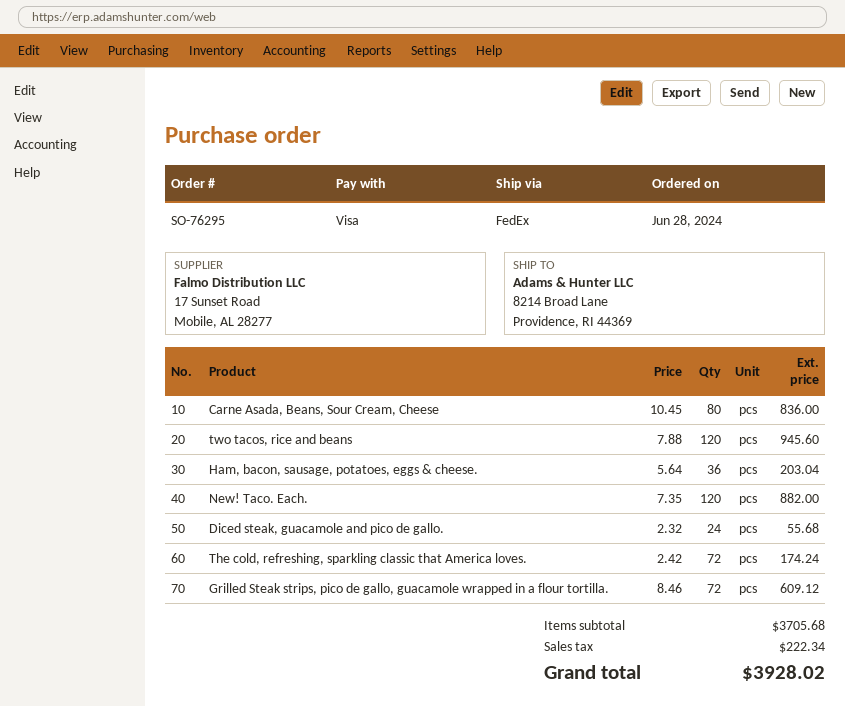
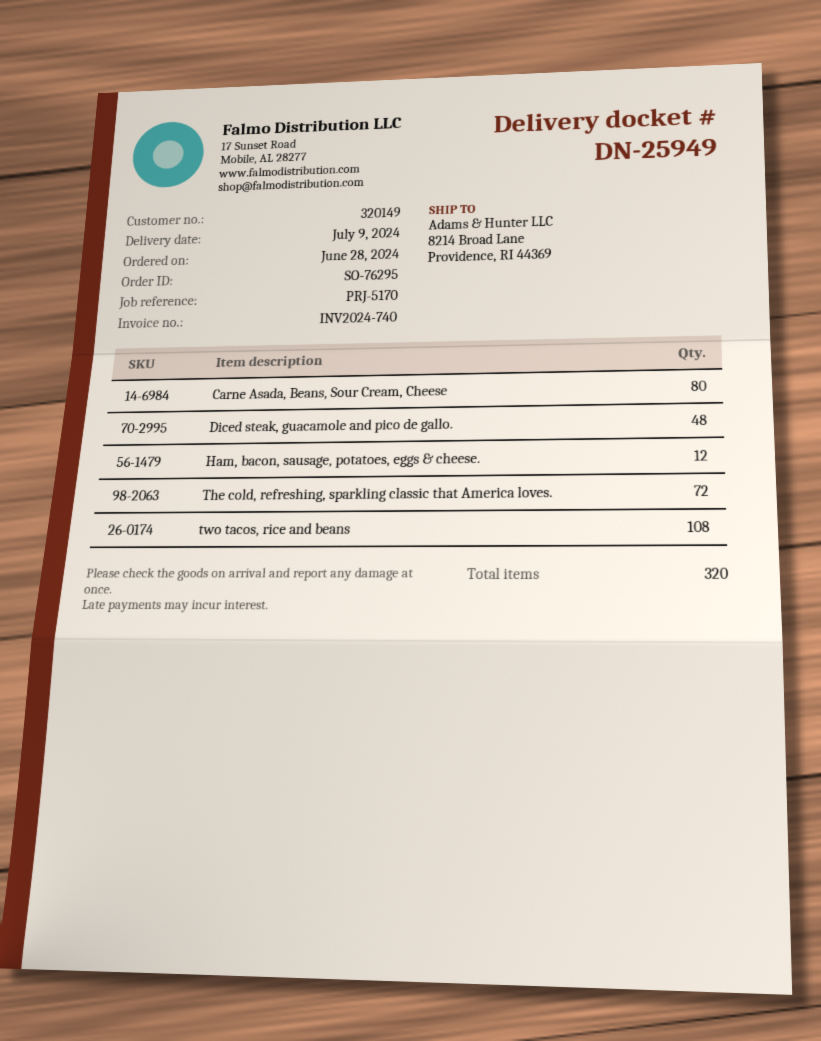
two tacos, rice and beans: 120 -> 108
Ham, bacon, sausage, potatoes, eggs & cheese.: 36 -> 12
New! Taco. Each.: 120 -> none
Diced steak, guacamole and pico de gallo.: 24 -> 48
Grilled Steak strips, pico de gallo, guacamole wrapped in a flour tortilla.: 72 -> none

